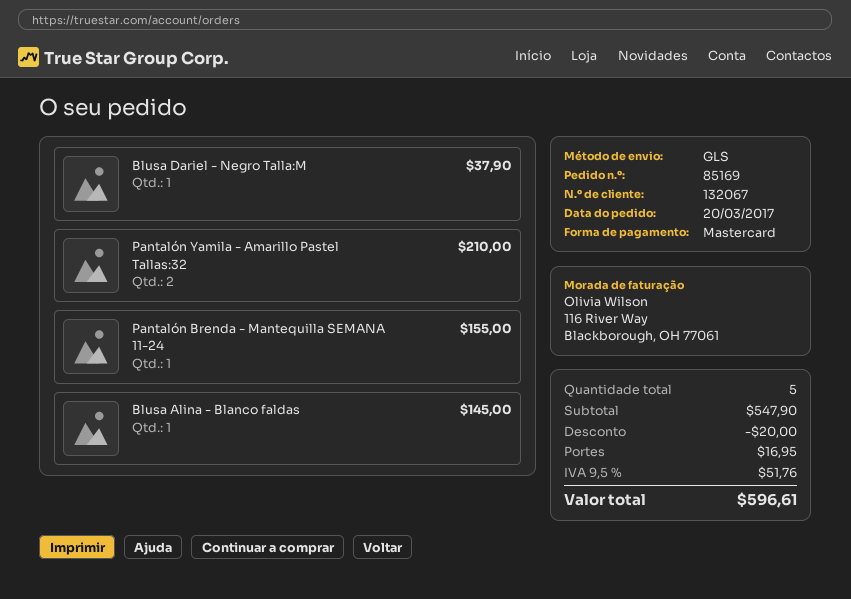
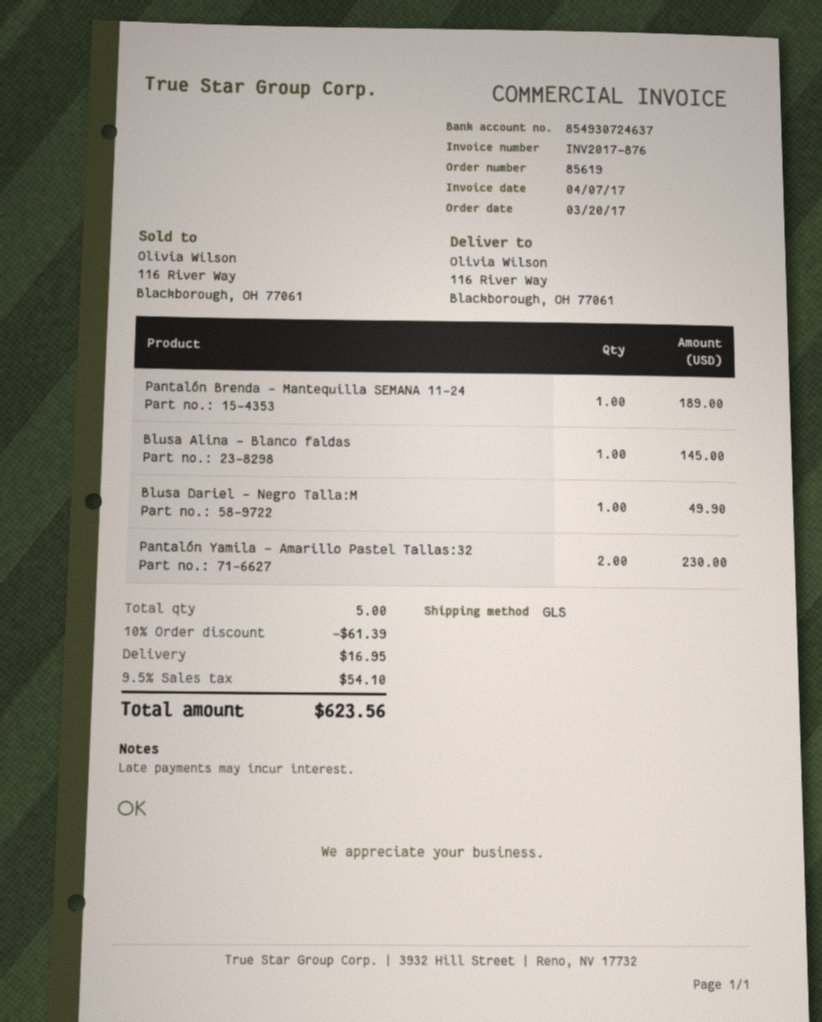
order number: 85169 -> 85619
Blusa Dariel - Negro Talla:M: 1 for 37.90 -> 1 for 49.90
Pantalón Yamila - Amarillo Pastel Tallas:32: 2 for 210.00 -> 2 for 230.00
Pantalón Brenda - Mantequilla SEMANA 11-24: 1 for 155.00 -> 1 for 189.00
discount: 20.00 -> 61.39
tax: 9.5% = 51.76 -> 9.5% = 54.10
total: 596.61 -> 623.56

